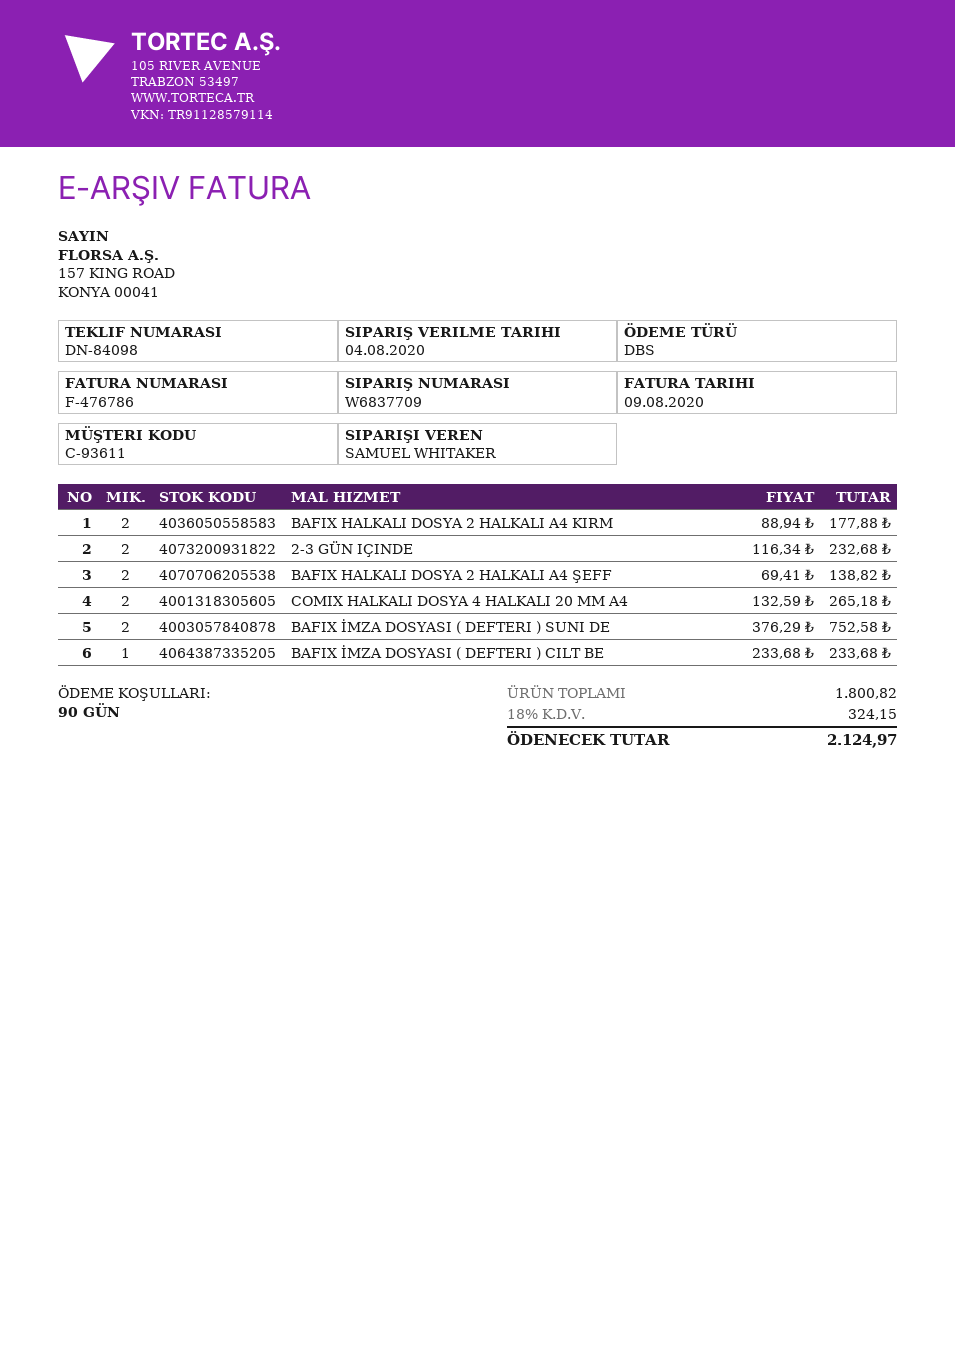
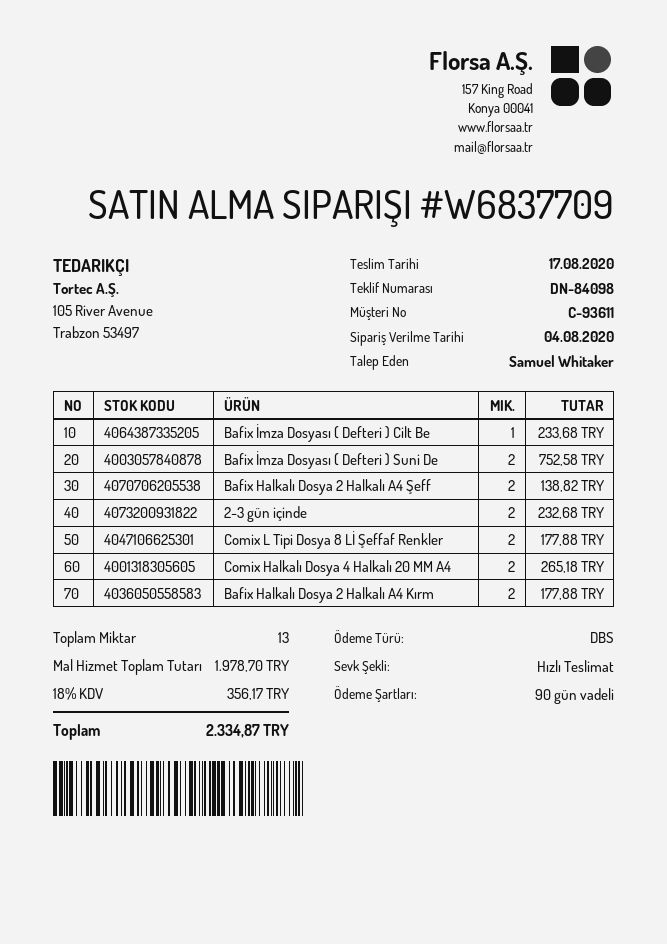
Comix L Tipi Dosya 8 Lİ Şeffaf Renkler: none -> 2 for 177.88
subtotal: 1800.82 -> 1978.70
tax: 18% = 324.15 -> 18% = 356.17
total: 2124.97 -> 2334.87

